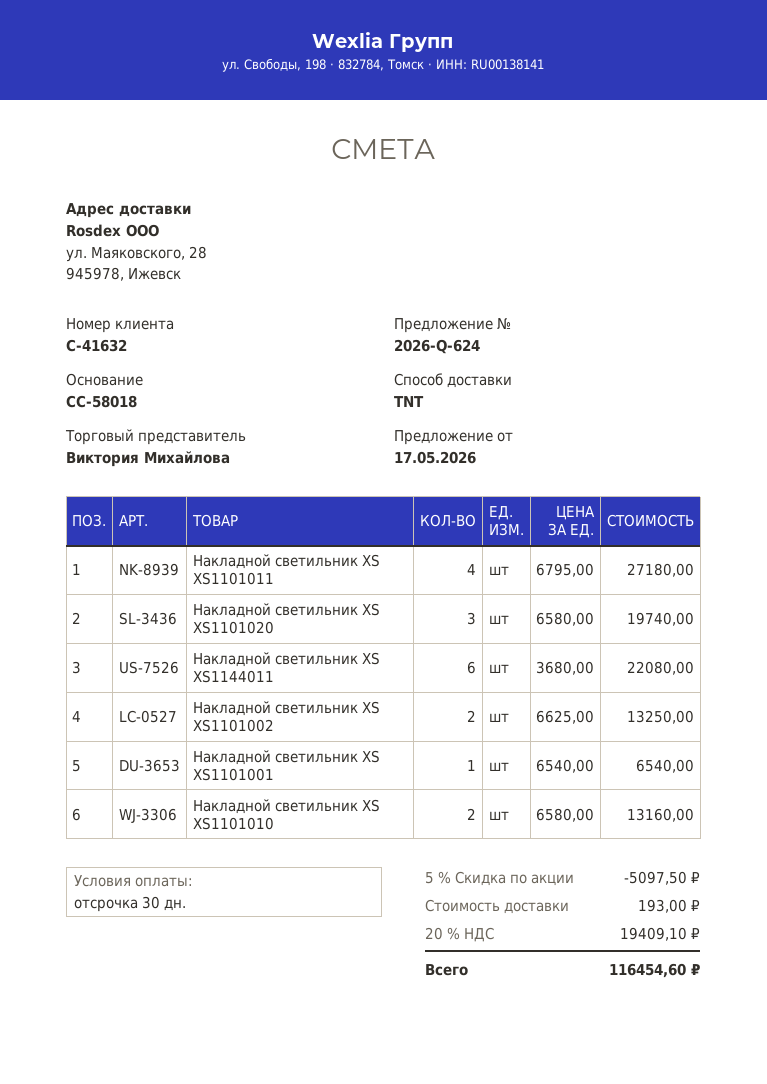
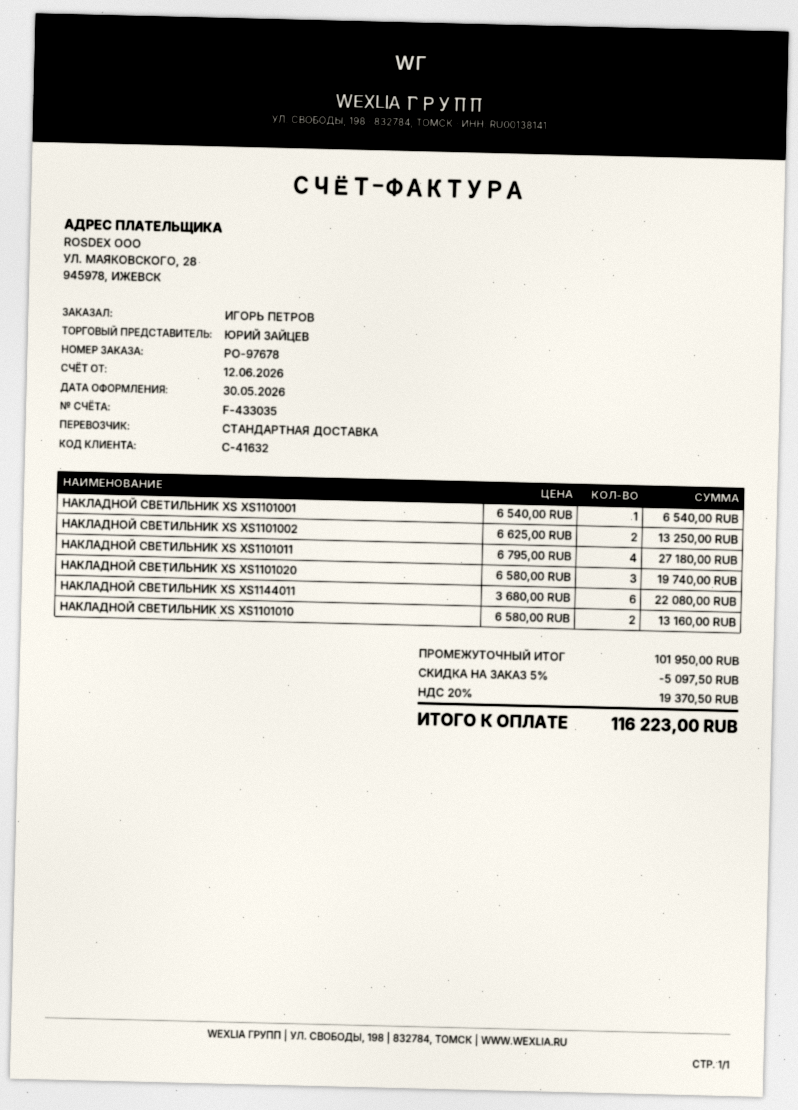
sales rep: Виктория Михайлова -> ЮРИЙ ЗАЙЦЕВ
shipping method: TNT -> standard
shipping: 193.00 -> none
tax: 20% = 19409.10 -> 20% = 19370.50
total: 116454.60 -> 116223.00

